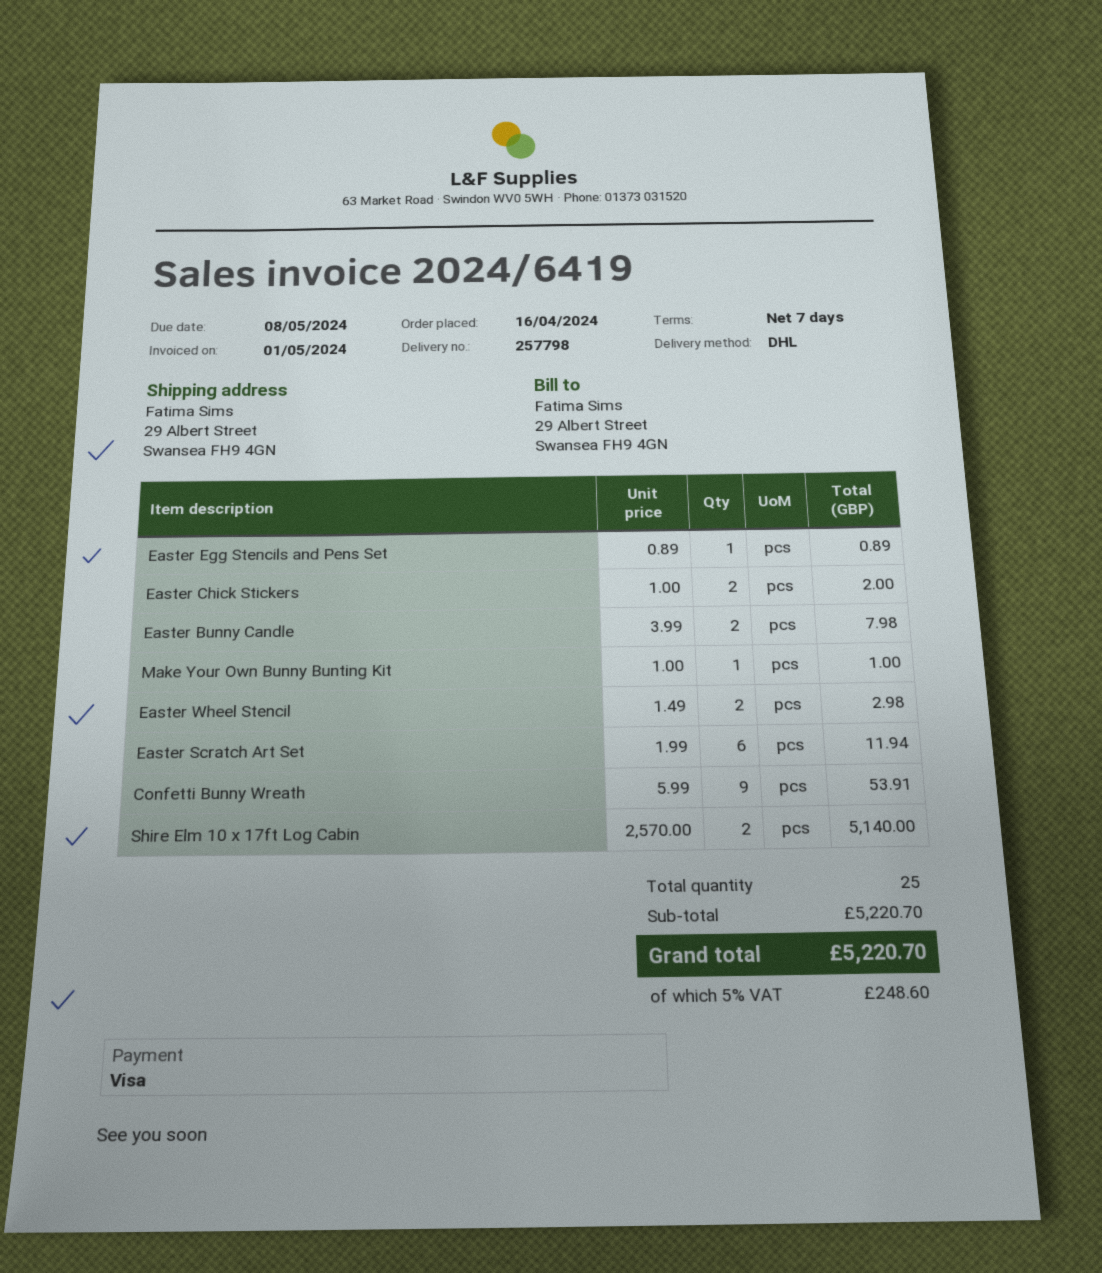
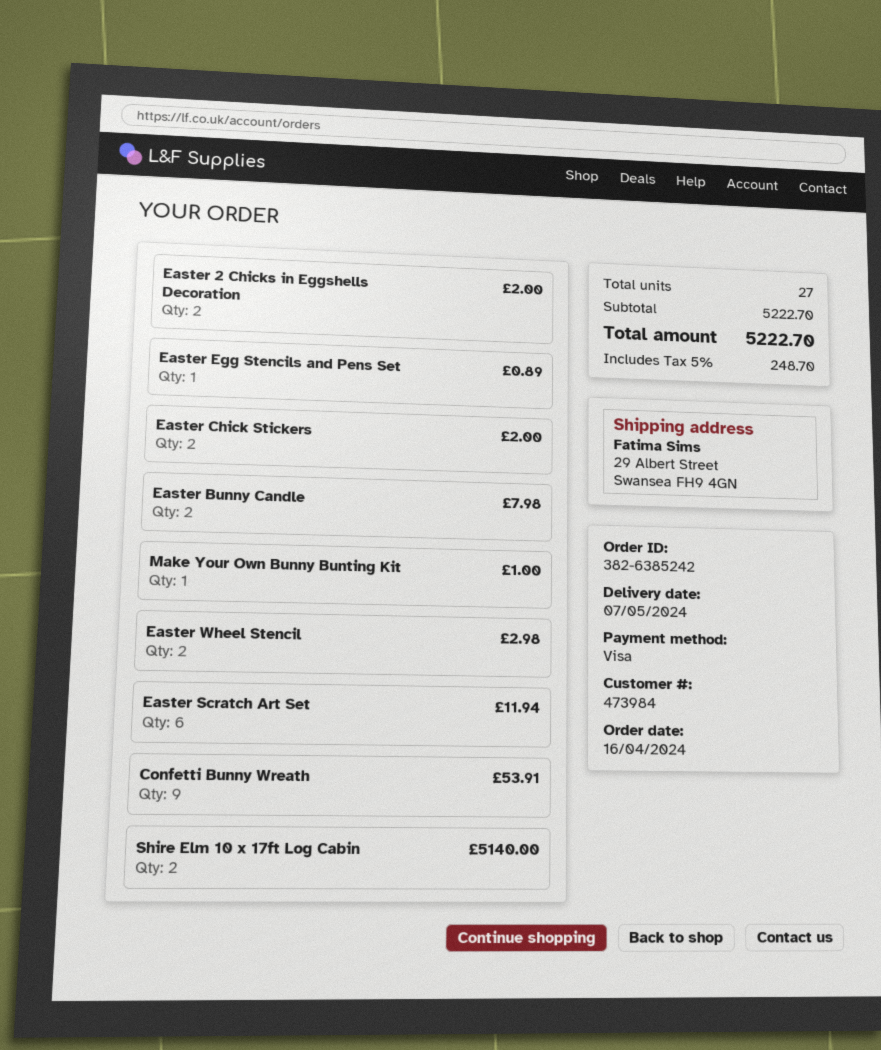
Easter 2 Chicks in Eggshells Decoration: none -> 2 for 2.00
total quantity: 25 -> 27
subtotal: 5220.70 -> 5222.70
tax: 5% = 248.60 -> 5% = 248.70
total: 5220.70 -> 5222.70

